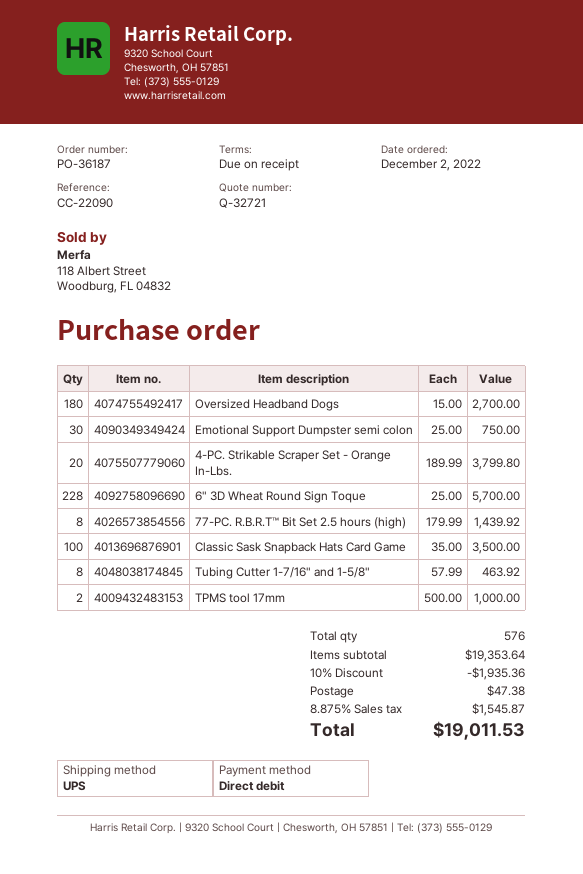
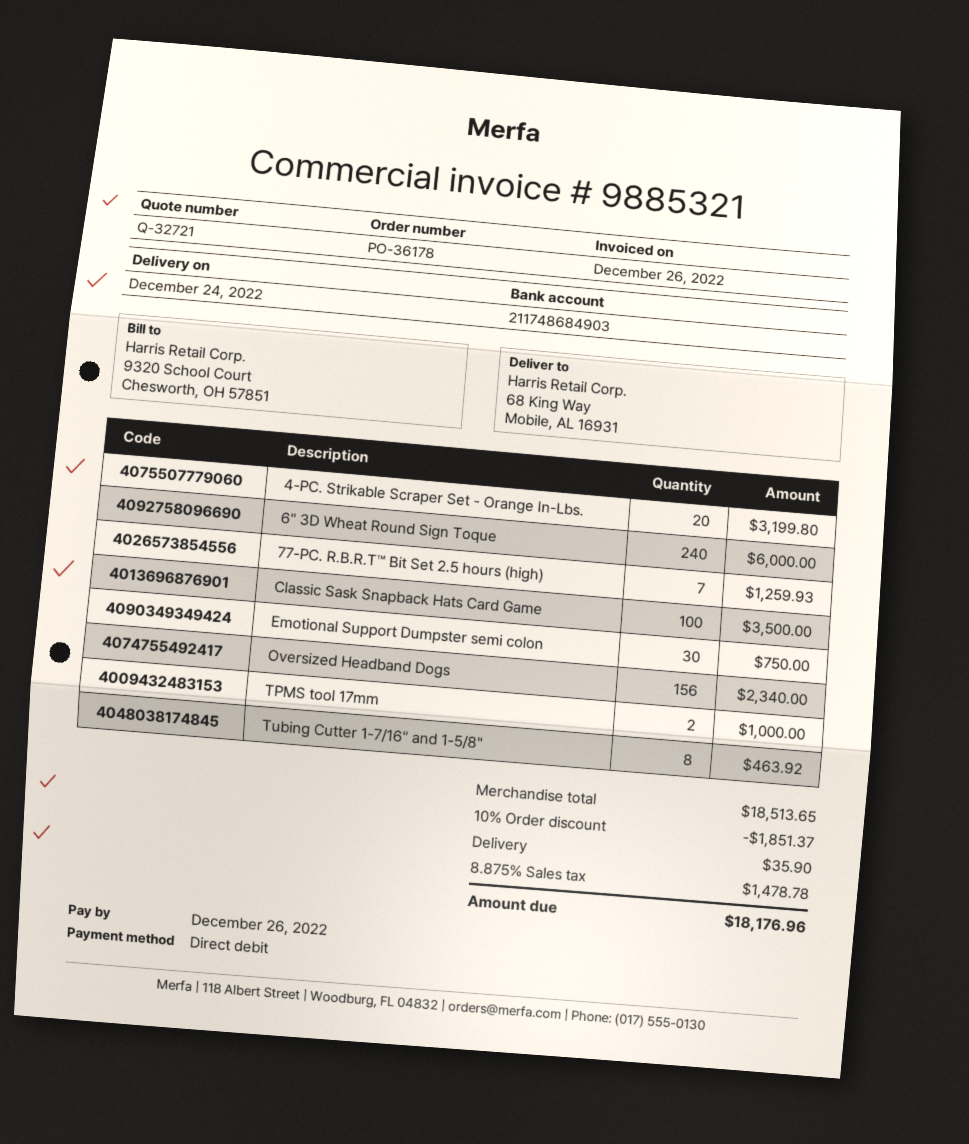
order number: PO-36187 -> PO-36178
Oversized Headband Dogs: 180 for 2700.00 -> 156 for 2340.00
4-PC. Strikable Scraper Set - Orange In-Lbs.: 20 for 3799.80 -> 20 for 3199.80
6" 3D Wheat Round Sign Toque: 228 for 5700.00 -> 240 for 6000.00
77-PC. R.B.R.T™ Bit Set 2.5 hours (high): 8 for 1439.92 -> 7 for 1259.93
subtotal: 19353.64 -> 18513.65
discount: 10% = 1935.36 -> 10% = 1851.37
shipping: 47.38 -> 35.90
tax: 8.875% = 1545.87 -> 8.875% = 1478.78
total: 19011.53 -> 18176.96

